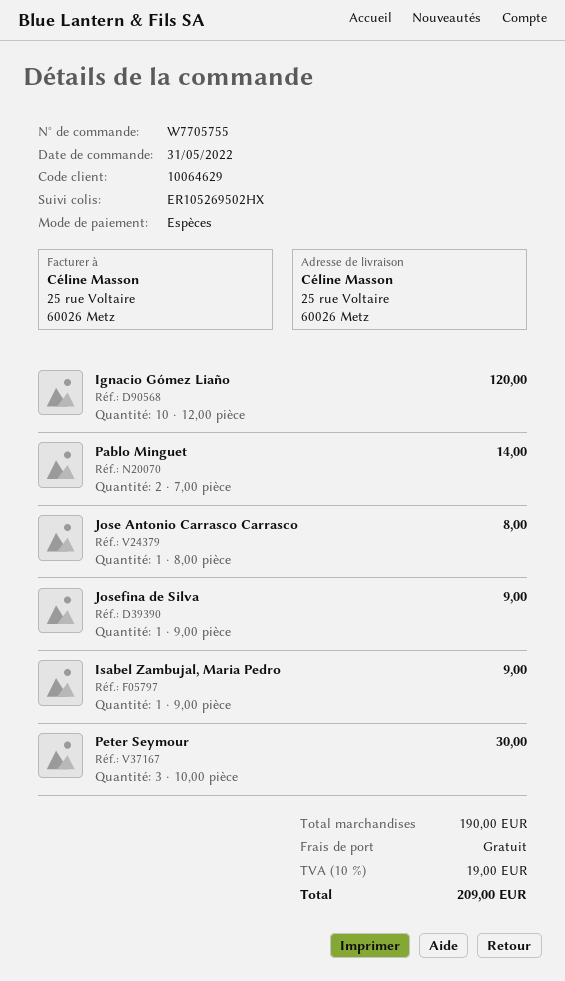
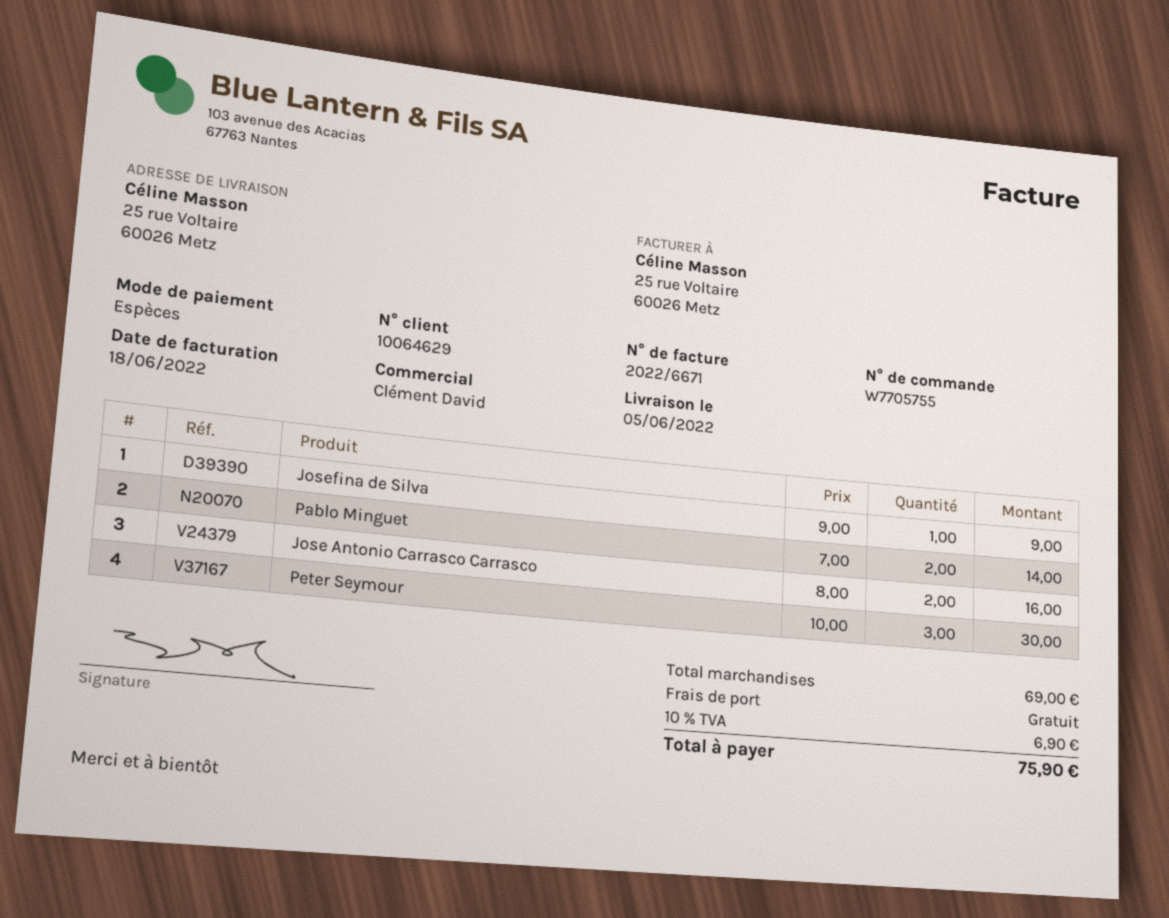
Ignacio Gómez Liaño: 10 x 12.00 = 120.00 -> none
Jose Antonio Carrasco Carrasco: 1 x 8.00 = 8.00 -> 2 x 8.00 = 16.00
Isabel Zambujal, Maria Pedro: 1 x 9.00 = 9.00 -> none
subtotal: 190.00 -> 69.00
tax: 10% = 19.00 -> 10% = 6.90
total: 209.00 -> 75.90

